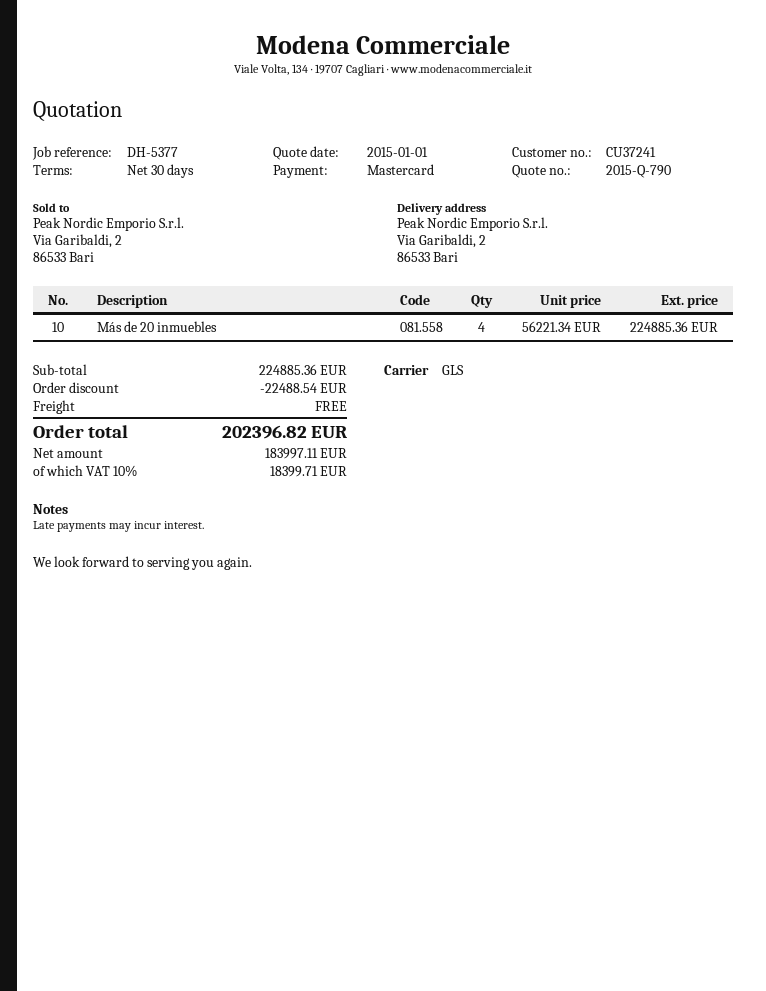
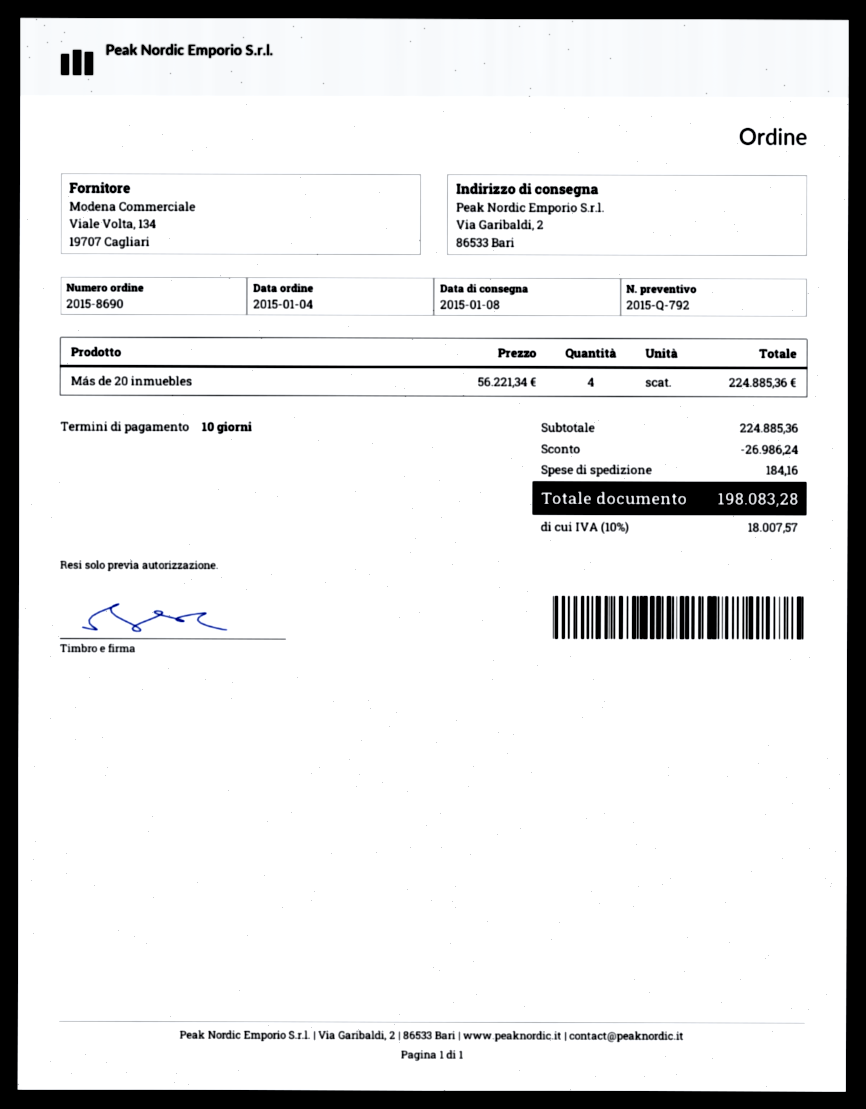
quote number: 2015-Q-790 -> 2015-Q-792
payment terms: 30 days -> 10 days
discount: 22488.54 -> 26986.24
shipping: 0.00 -> 184.16
tax: 10% = 18399.71 -> 10% = 18007.57
total: 202396.82 -> 198083.28

